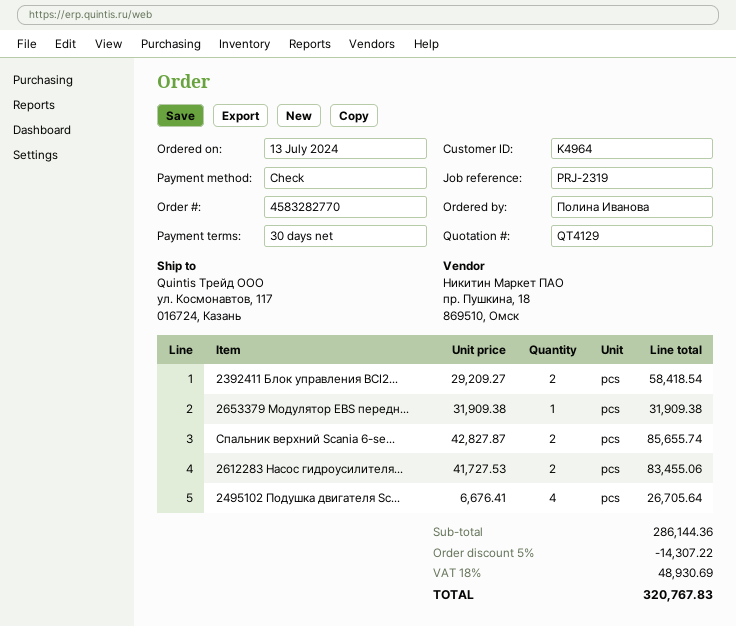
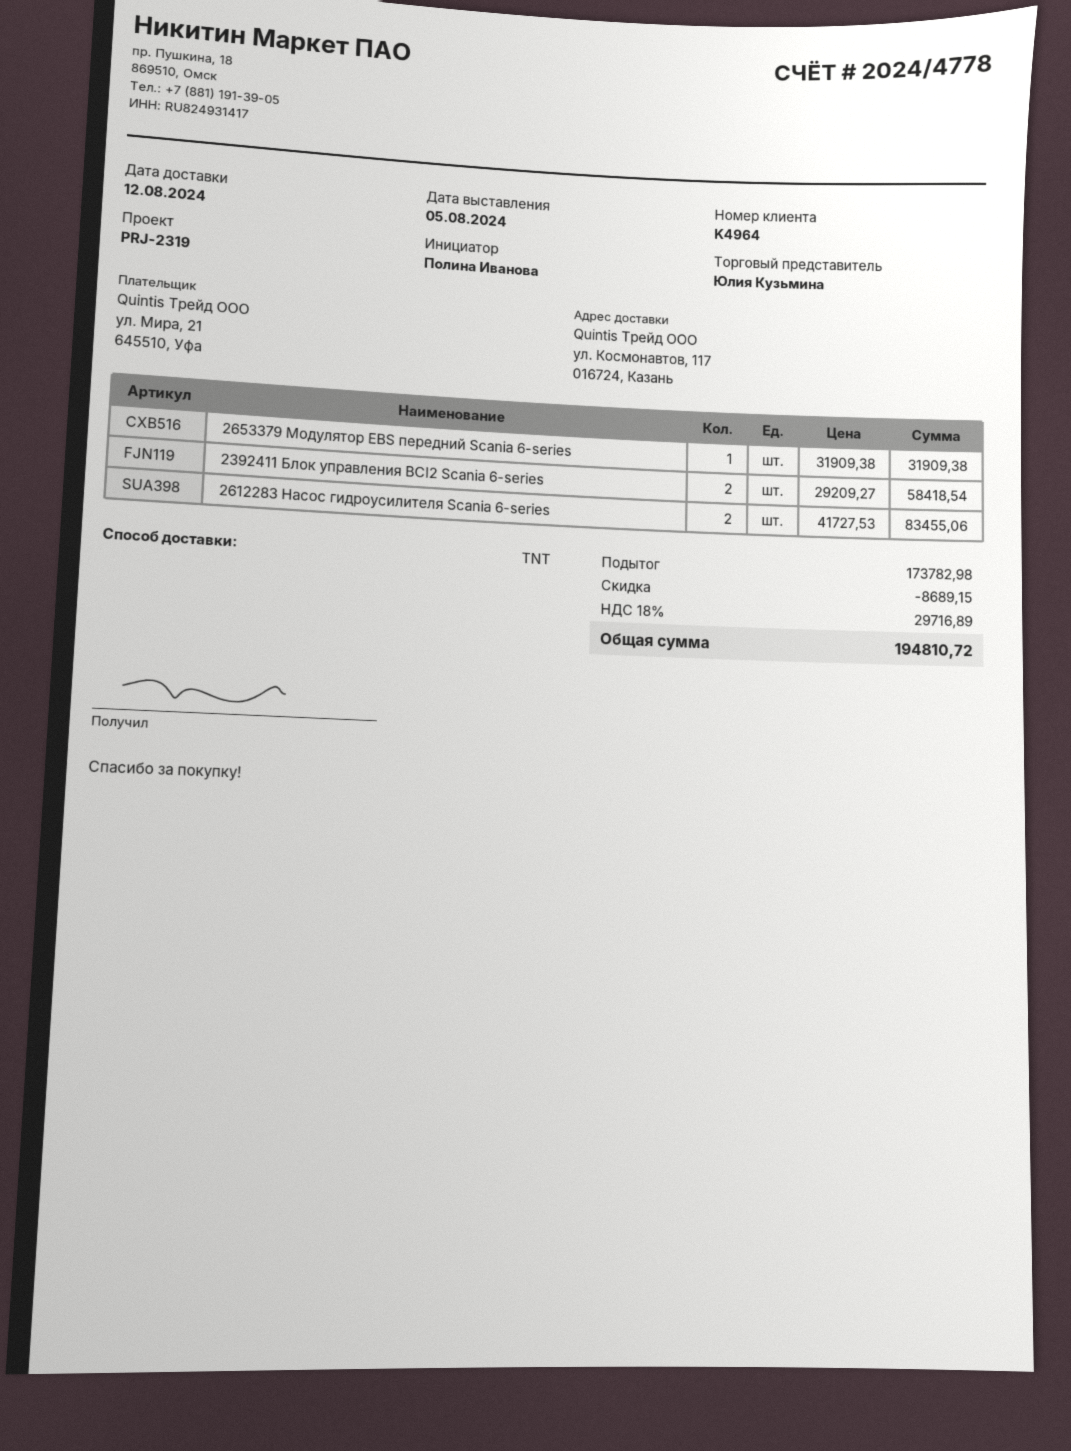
Спальник верхний Scania 6-se...: 2 x 42827.87 = 85655.74 -> none
2495102 Подушка двигателя Sc...: 4 x 6676.41 = 26705.64 -> none
subtotal: 286144.36 -> 173782.98
discount: 14307.22 -> 8689.15
tax: 18% = 48930.69 -> 18% = 29716.89
total: 320767.83 -> 194810.72

